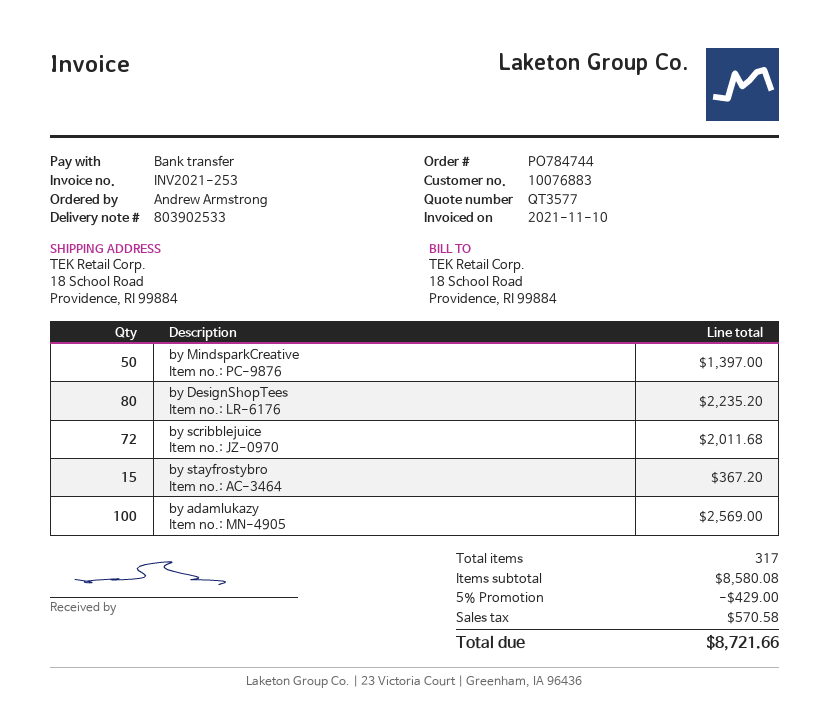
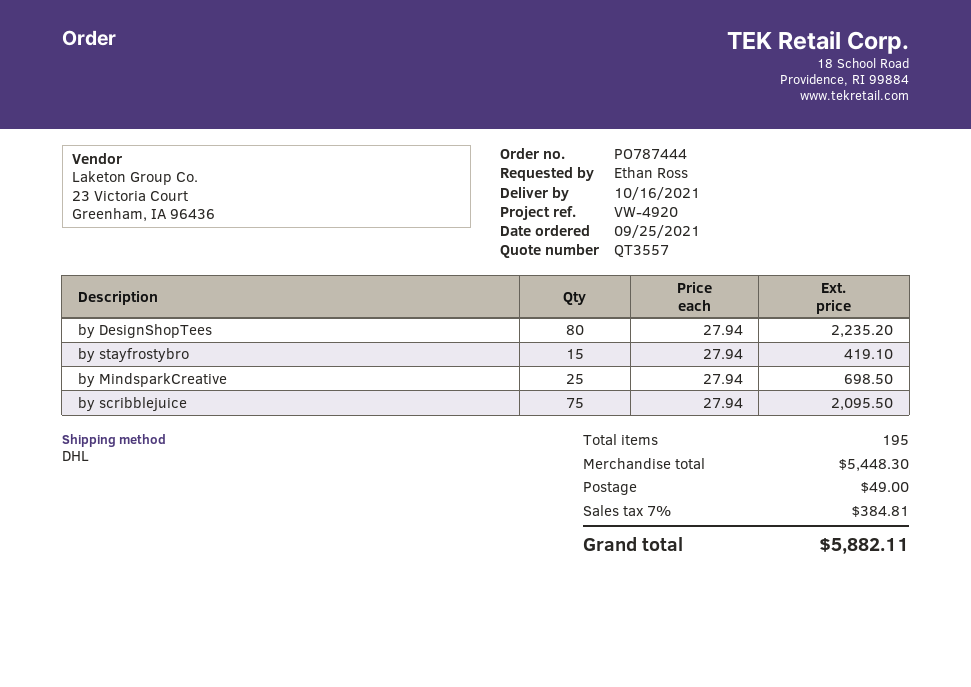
quote number: QT3577 -> QT3557
order number: PO784744 -> PO787444
ordered by: Andrew Armstrong -> Ethan Ross
by MindsparkCreative: 50 for 1397.00 -> 25 for 698.50
by scribblejuice: 72 for 2011.68 -> 75 for 2095.50
by stayfrostybro: 15 for 367.20 -> 15 for 419.10
by adamlukazy: 100 for 2569.00 -> none
total quantity: 317 -> 195
subtotal: 8580.08 -> 5448.30
discount: 5% = 429.00 -> none
shipping: none -> 49.00
tax: 570.58 -> 384.81
total: 8721.66 -> 5882.11

